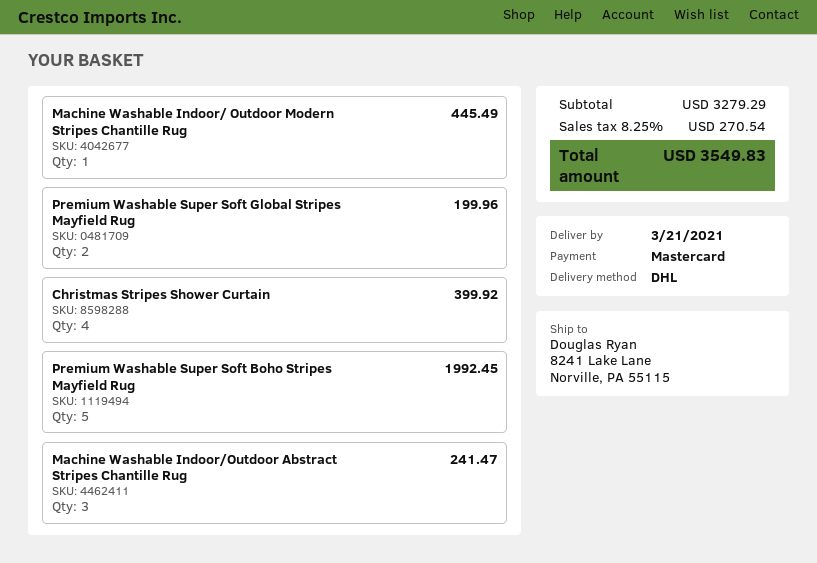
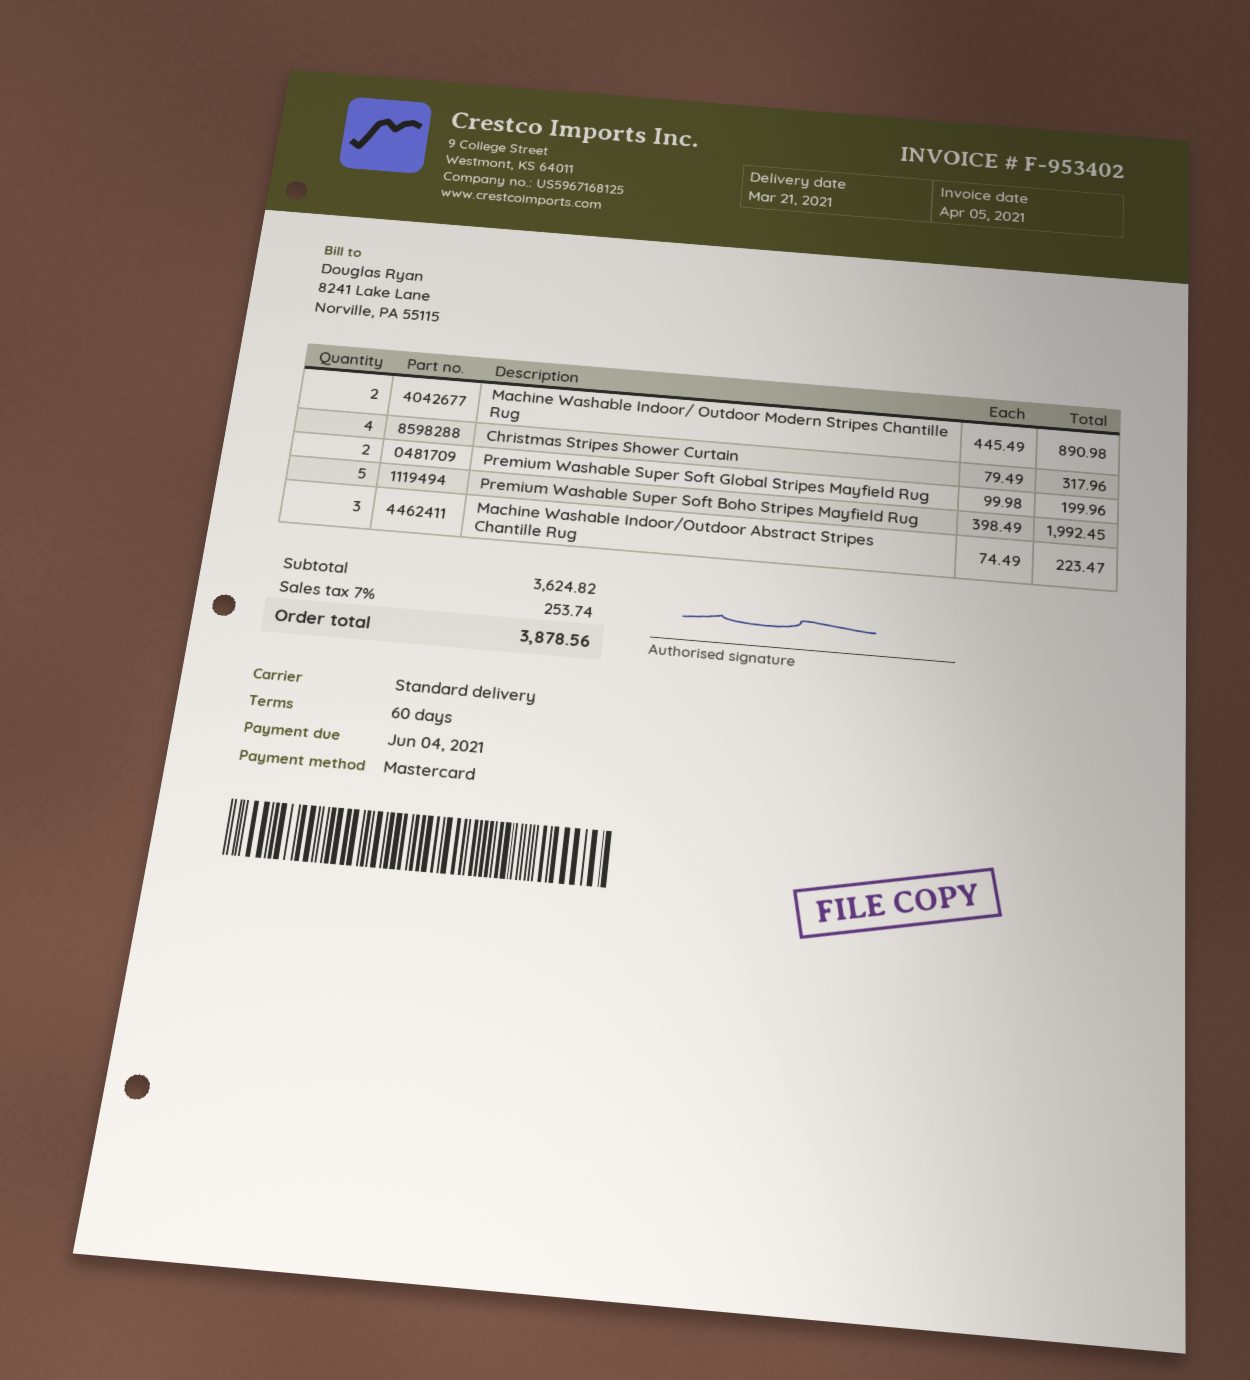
shipping method: DHL -> standard
Machine Washable Indoor/ Outdoor Modern Stripes Chantille Rug: 1 for 445.49 -> 2 for 890.98
Christmas Stripes Shower Curtain: 4 for 399.92 -> 4 for 317.96
Machine Washable Indoor/Outdoor Abstract Stripes Chantille Rug: 3 for 241.47 -> 3 for 223.47
subtotal: 3279.29 -> 3624.82
tax: 8.25% = 270.54 -> 7% = 253.74
total: 3549.83 -> 3878.56

